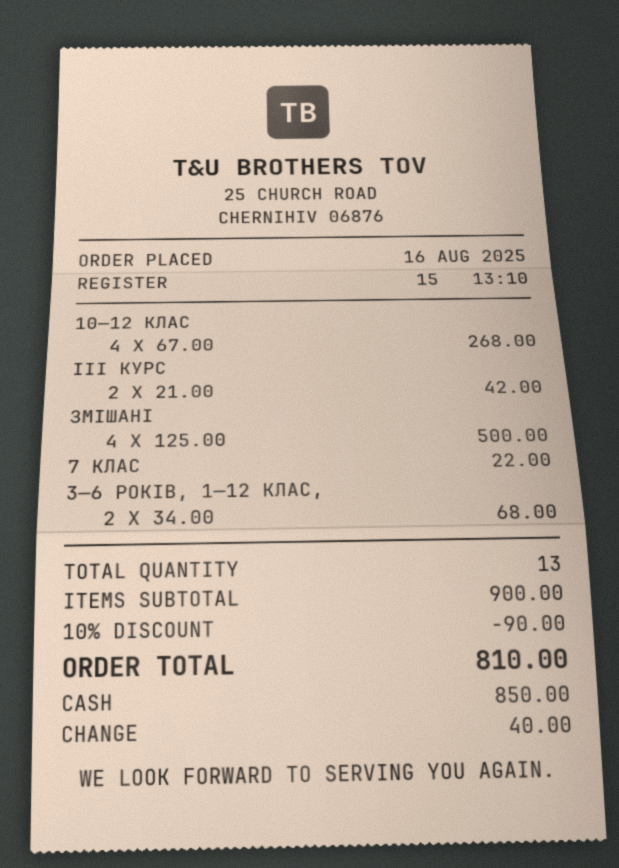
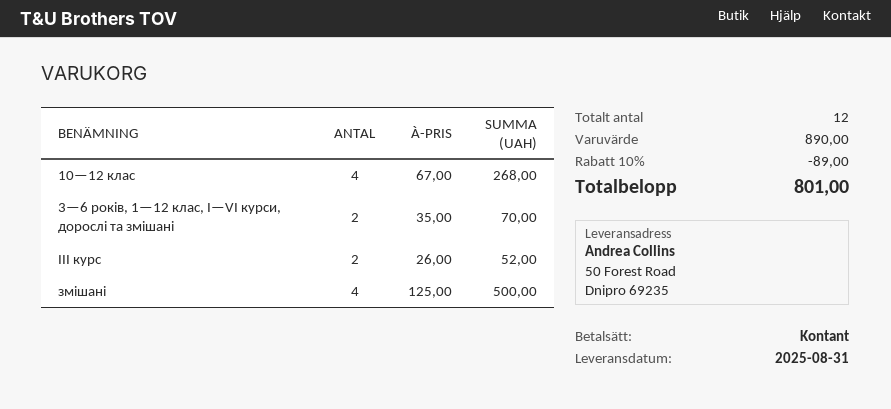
III КУРС: 2 x 21.00 = 42.00 -> 2 x 26.00 = 52.00
7 КЛАС: 1 x 22.00 = 22.00 -> none
3—6 РОКІВ, 1—12 КЛАС,: 2 x 34.00 = 68.00 -> 2 x 35.00 = 70.00
total quantity: 13 -> 12
subtotal: 900.00 -> 890.00
discount: 10% = 90.00 -> 10% = 89.00
total: 810.00 -> 801.00

